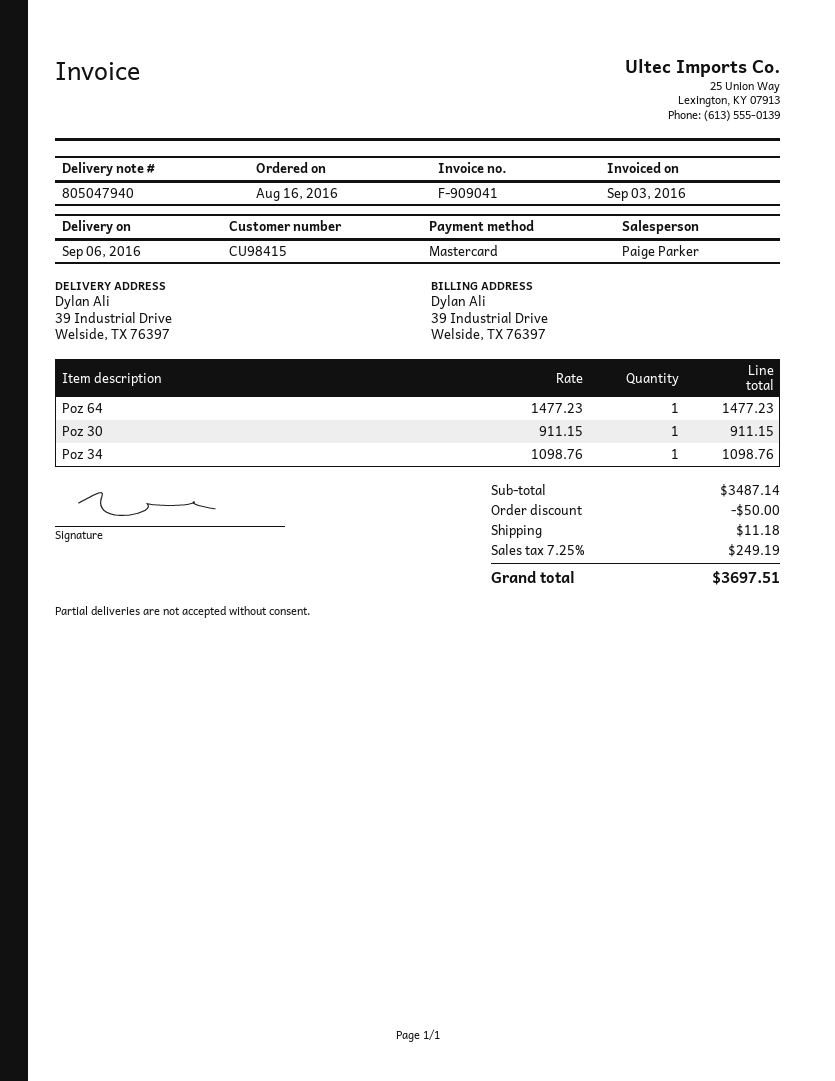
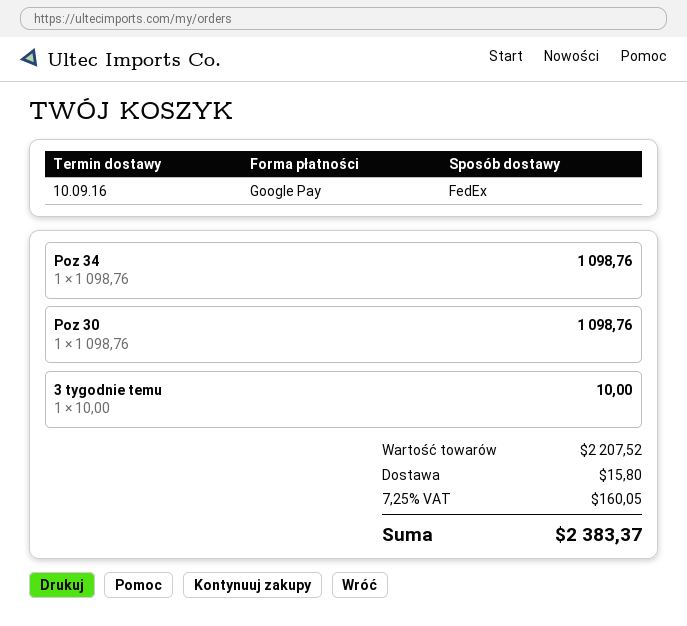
delivery date: 2016-09-06 -> 2016-09-10
payment method: Mastercard -> Google Pay
Poz 64: 1 x 1477.23 = 1477.23 -> none
Poz 30: 1 x 911.15 = 911.15 -> 1 x 1098.76 = 1098.76
3 tygodnie temu: none -> 1 x 10.00 = 10.00
subtotal: 3487.14 -> 2207.52
discount: 50.00 -> none
shipping: 11.18 -> 15.80
tax: 7.25% = 249.19 -> 7.25% = 160.05
total: 3697.51 -> 2383.37

